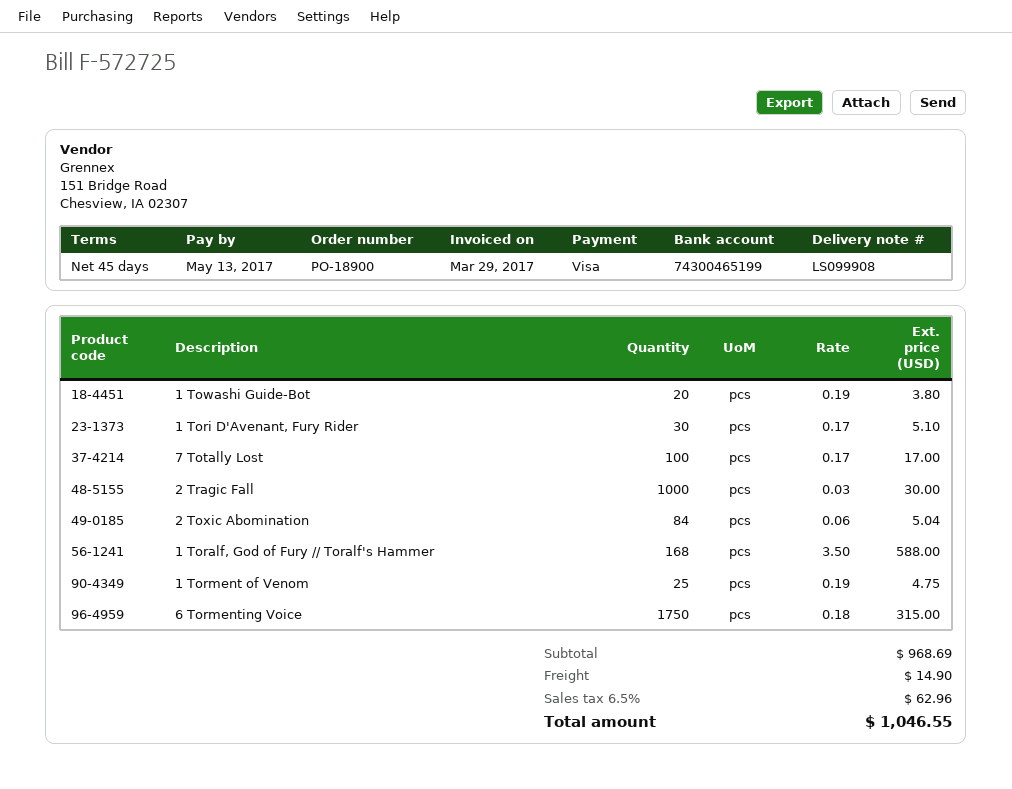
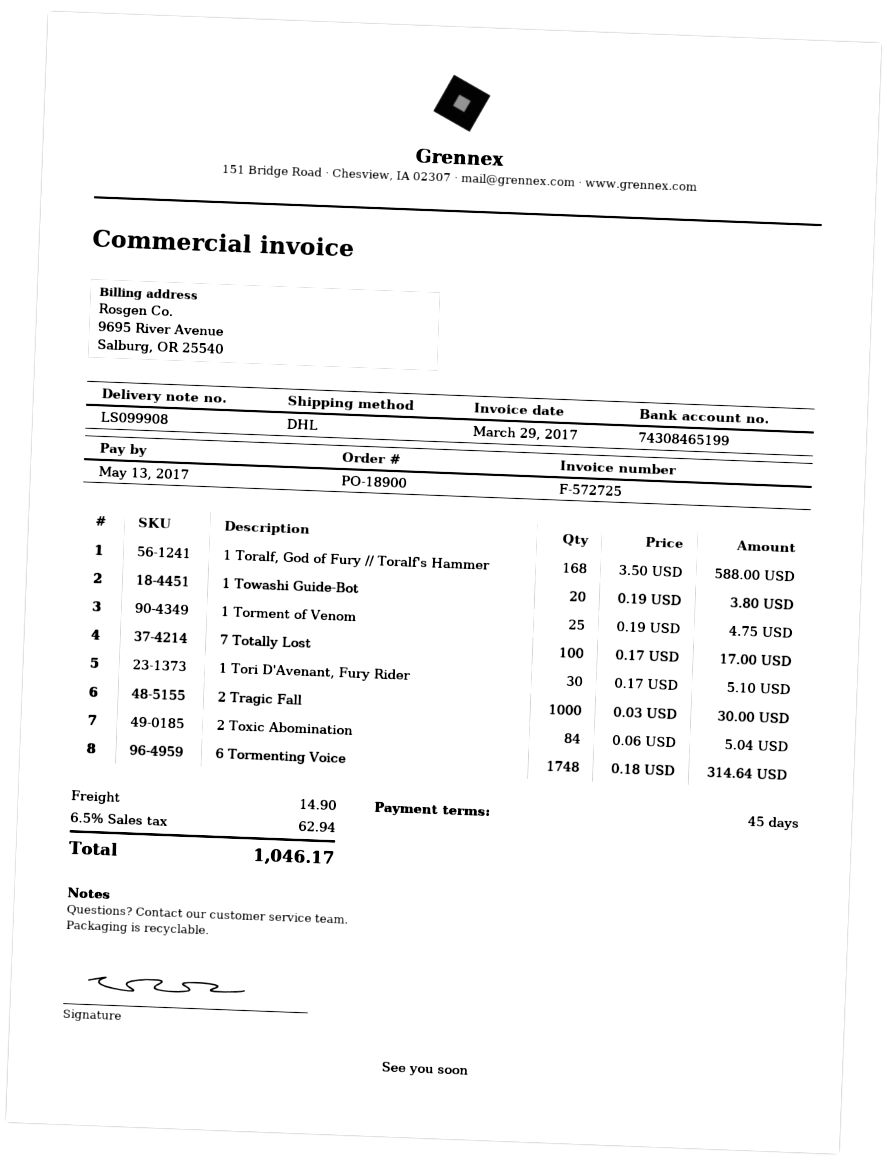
bank account: 74300465199 -> 74308465199
6 Tormenting Voice: 1750 x 0.18 = 315.00 -> 1748 x 0.18 = 314.64
tax: 6.5% = 62.96 -> 6.5% = 62.94
total: 1046.55 -> 1046.17

